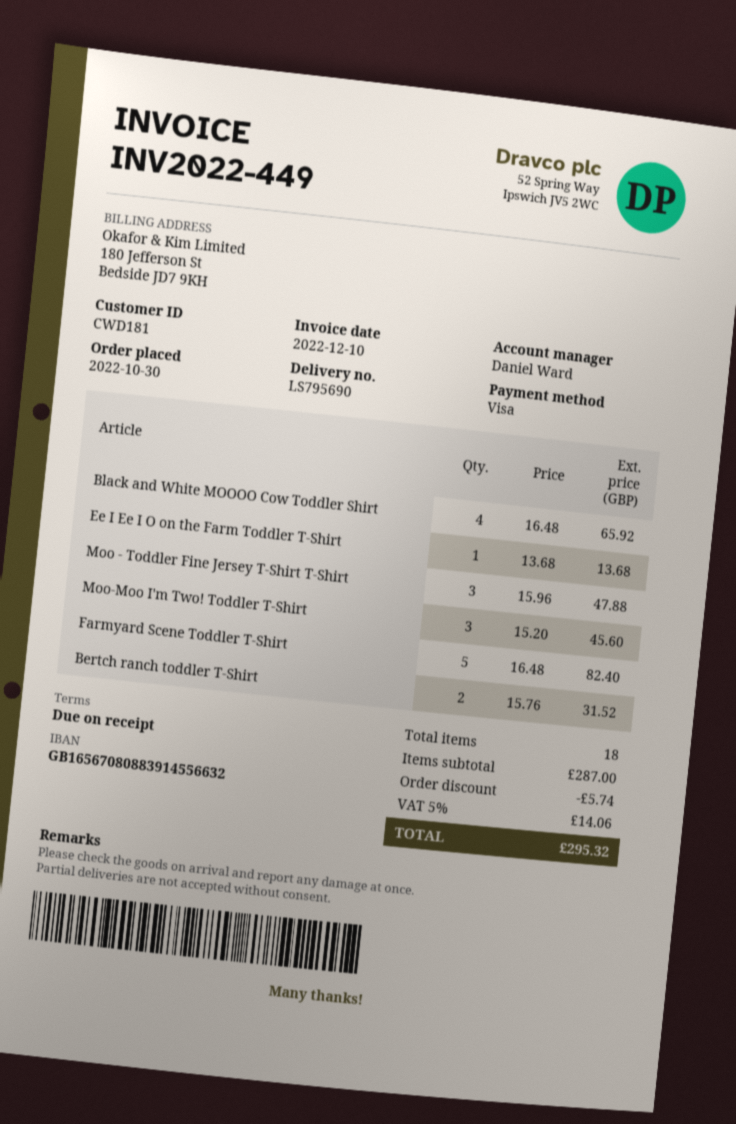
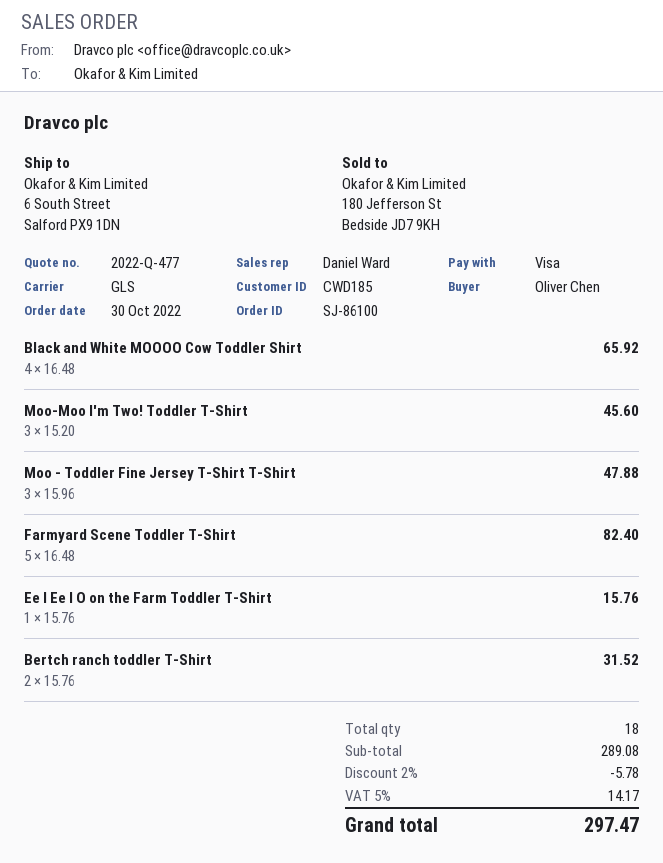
customer number: CWD181 -> CWD185
Ee I Ee I O on the Farm Toddler T-Shirt: 1 x 13.68 = 13.68 -> 1 x 15.76 = 15.76
subtotal: 287.00 -> 289.08
discount: 5.74 -> 5.78
tax: 5% = 14.06 -> 5% = 14.17
total: 295.32 -> 297.47

